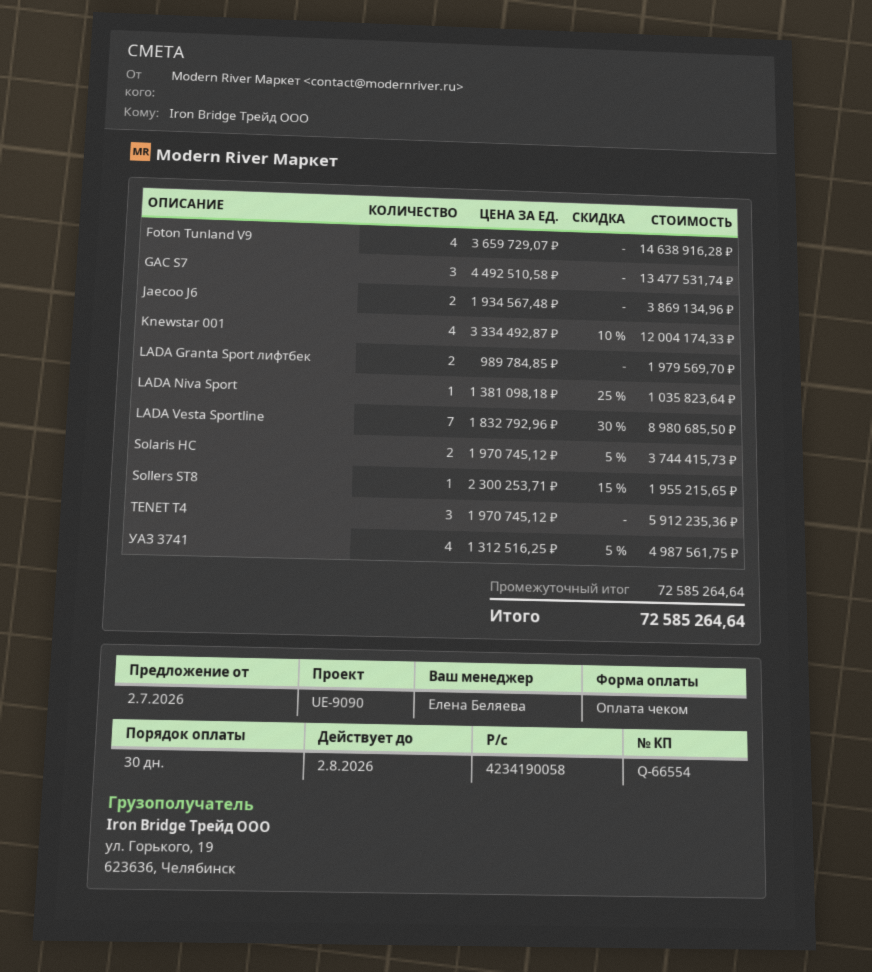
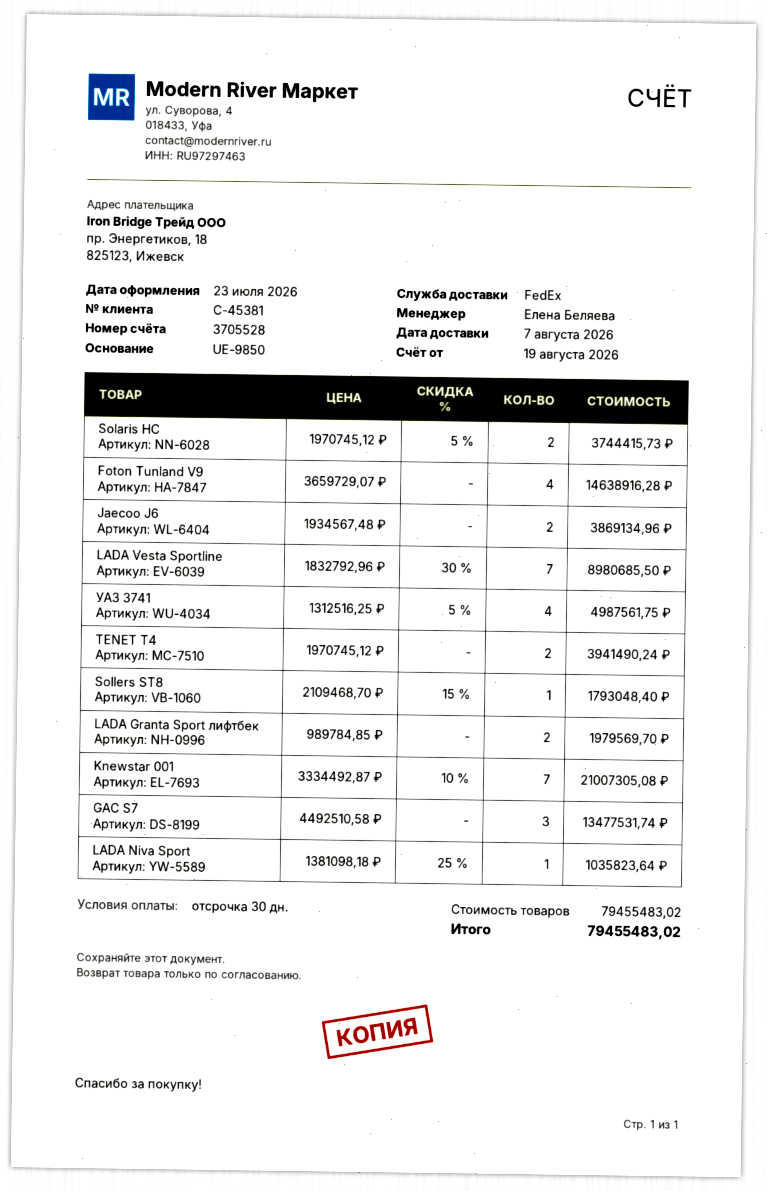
reference: UE-9090 -> UE-9850
Knewstar 001: 4 x 3334492.87 - 10% = 12004174.33 -> 7 x 3334492.87 - 10% = 21007305.08
Sollers ST8: 1 x 2300253.71 - 15% = 1955215.65 -> 1 x 2109468.70 - 15% = 1793048.40
TENET T4: 3 x 1970745.12 = 5912235.36 -> 2 x 1970745.12 = 3941490.24
subtotal: 72585264.64 -> 79455483.02
total: 72585264.64 -> 79455483.02

